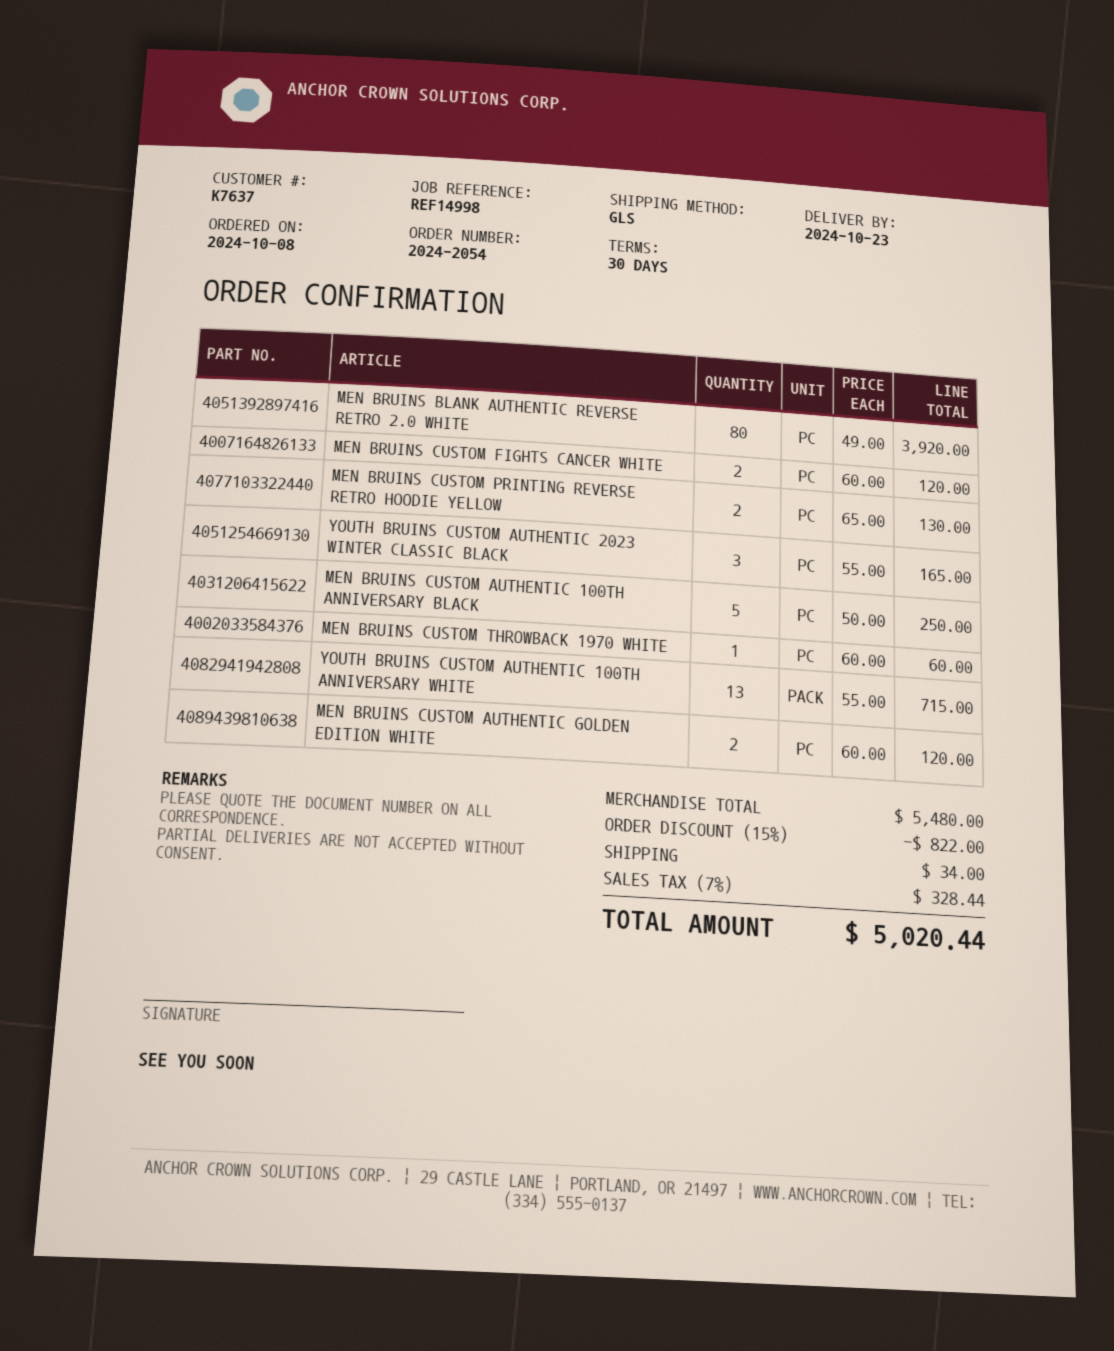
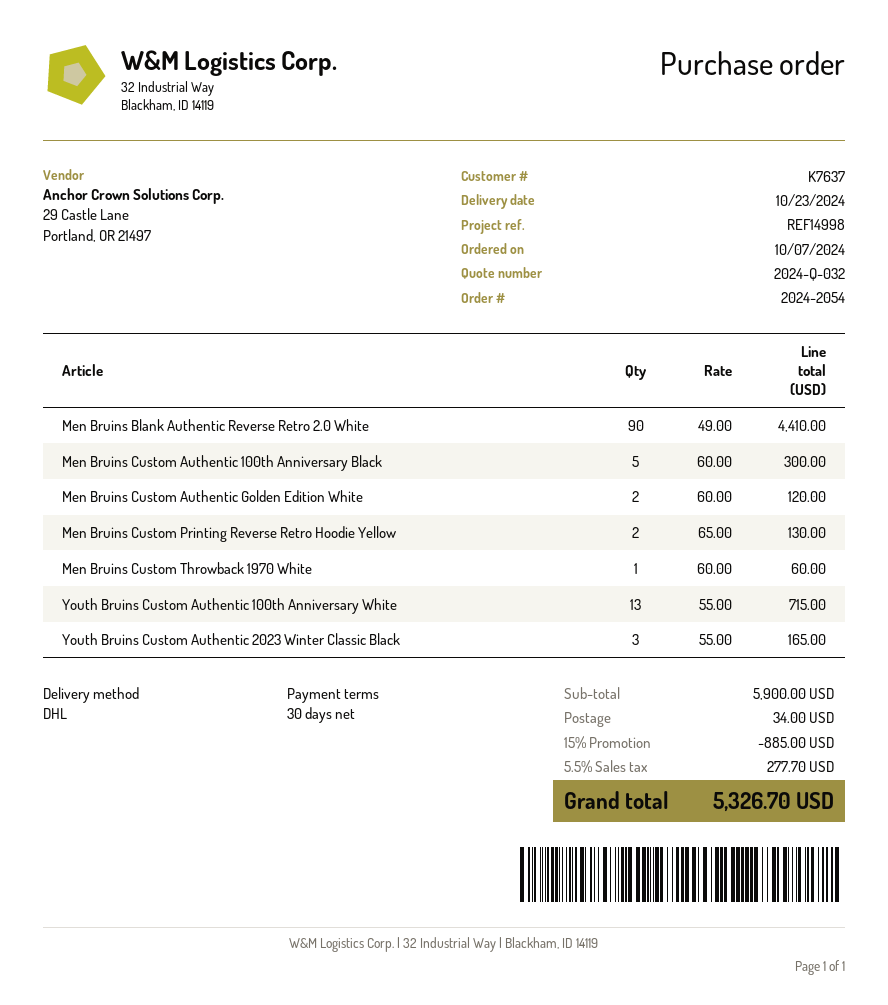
order date: 2024-10-08 -> 2024-10-07
shipping method: GLS -> DHL
MEN BRUINS BLANK AUTHENTIC REVERSE RETRO 2.0 WHITE: 80 x 49.00 = 3920.00 -> 90 x 49.00 = 4410.00
MEN BRUINS CUSTOM FIGHTS CANCER WHITE: 2 x 60.00 = 120.00 -> none
MEN BRUINS CUSTOM AUTHENTIC 100TH ANNIVERSARY BLACK: 5 x 50.00 = 250.00 -> 5 x 60.00 = 300.00
subtotal: 5480.00 -> 5900.00
discount: 15% = 822.00 -> 15% = 885.00
tax: 7% = 328.44 -> 5.5% = 277.70
total: 5020.44 -> 5326.70

